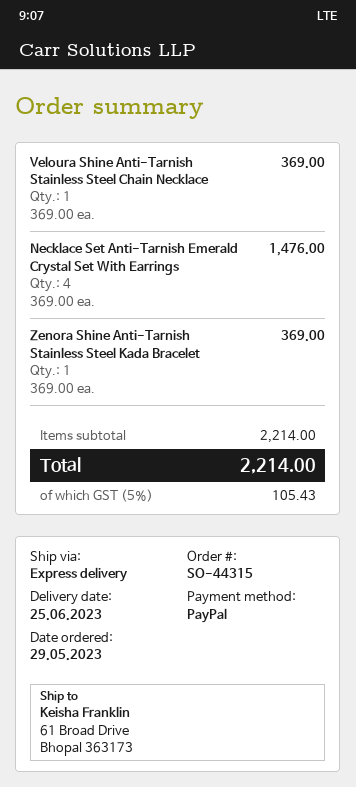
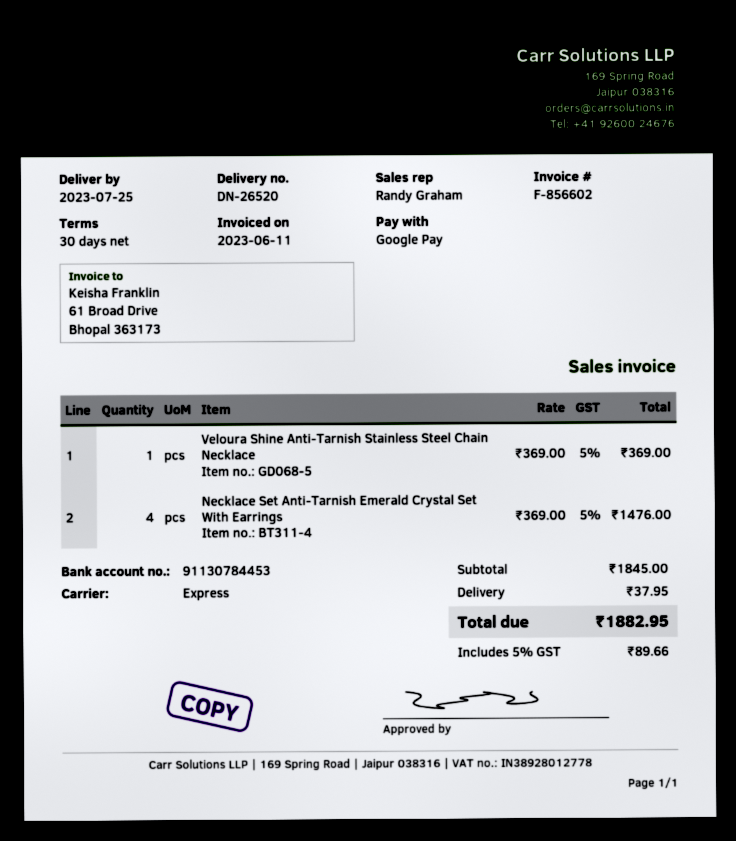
delivery date: 2023-06-25 -> 2023-07-25
payment method: PayPal -> Google Pay
Zenora Shine Anti-Tarnish Stainless Steel Kada Bracelet: 1 x 369.00 = 369.00 -> none
subtotal: 2214.00 -> 1845.00
shipping: none -> 37.95
tax: 5% = 105.43 -> 5% = 89.66
total: 2214.00 -> 1882.95

